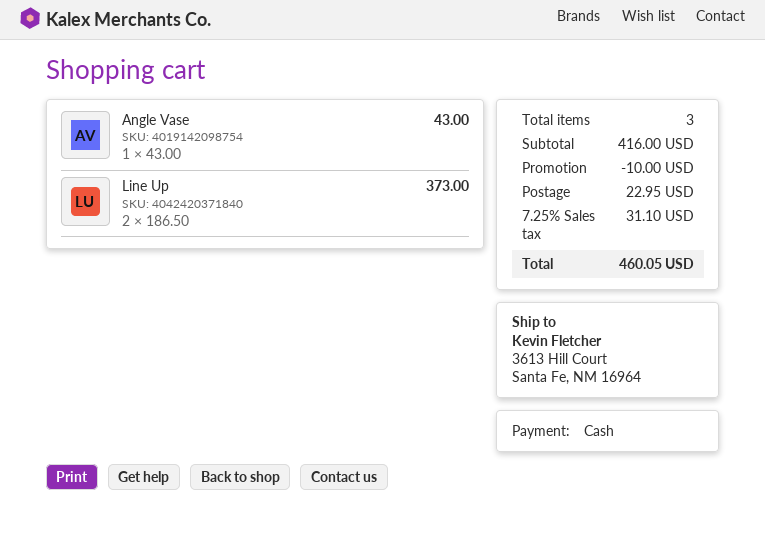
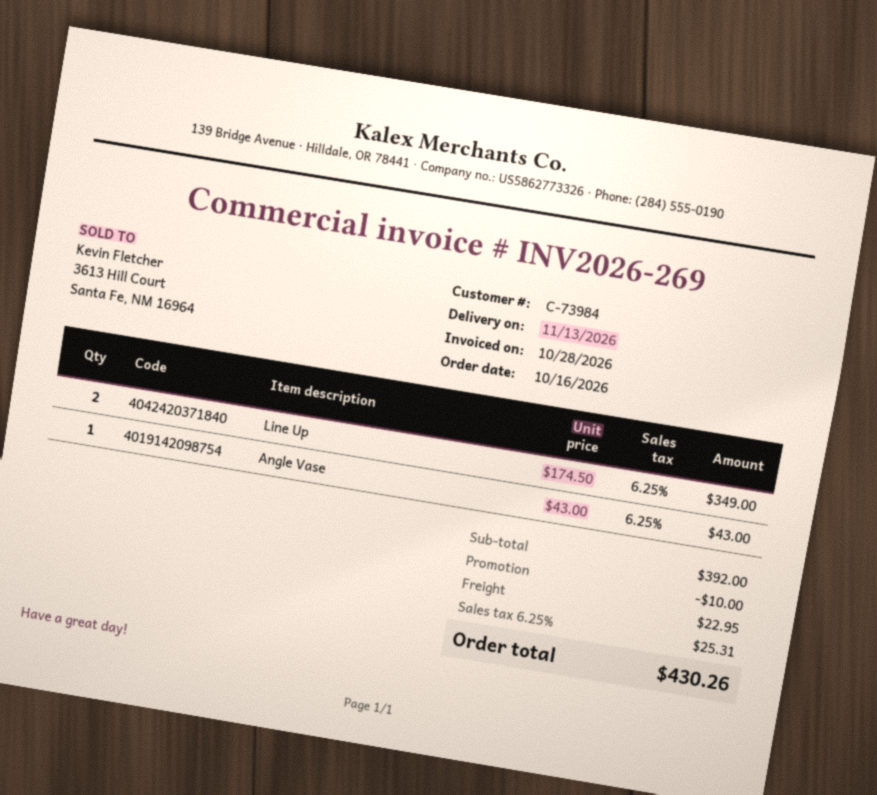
Line Up: 2 x 186.50 = 373.00 -> 2 x 174.50 = 349.00
subtotal: 416.00 -> 392.00
tax: 7.25% = 31.10 -> 6.25% = 25.31
total: 460.05 -> 430.26

